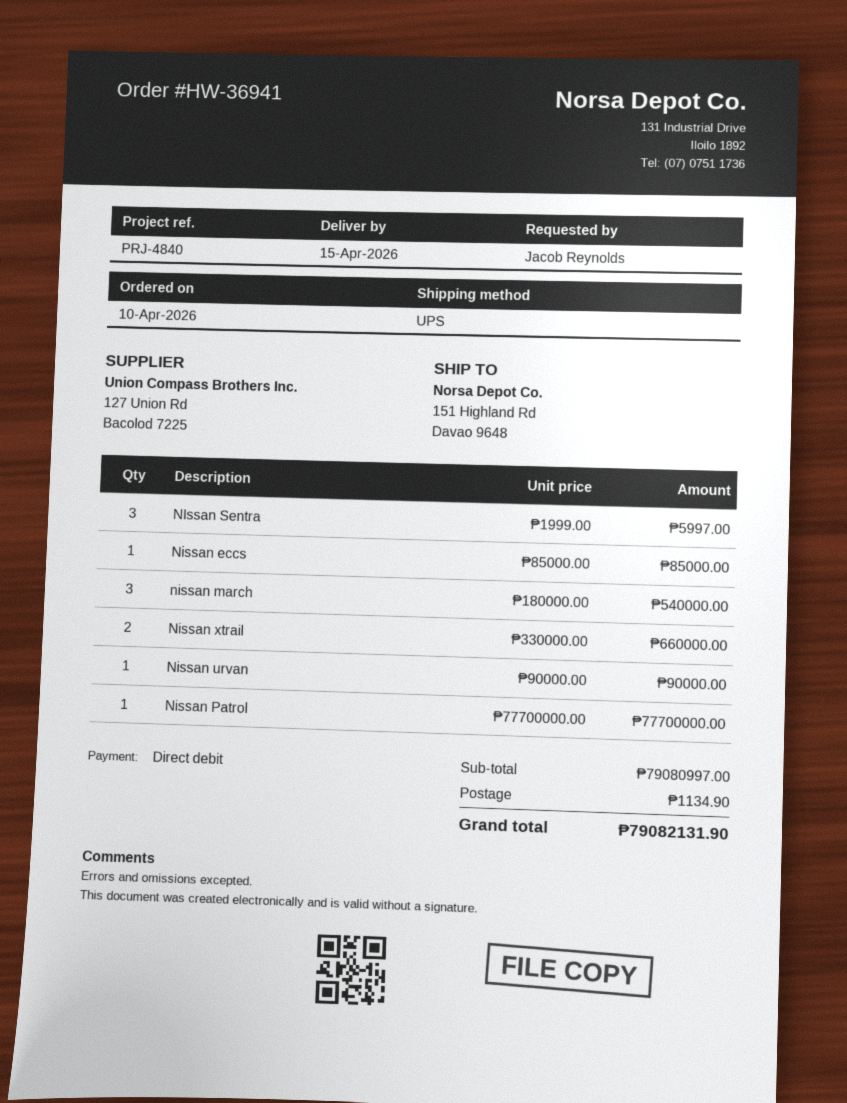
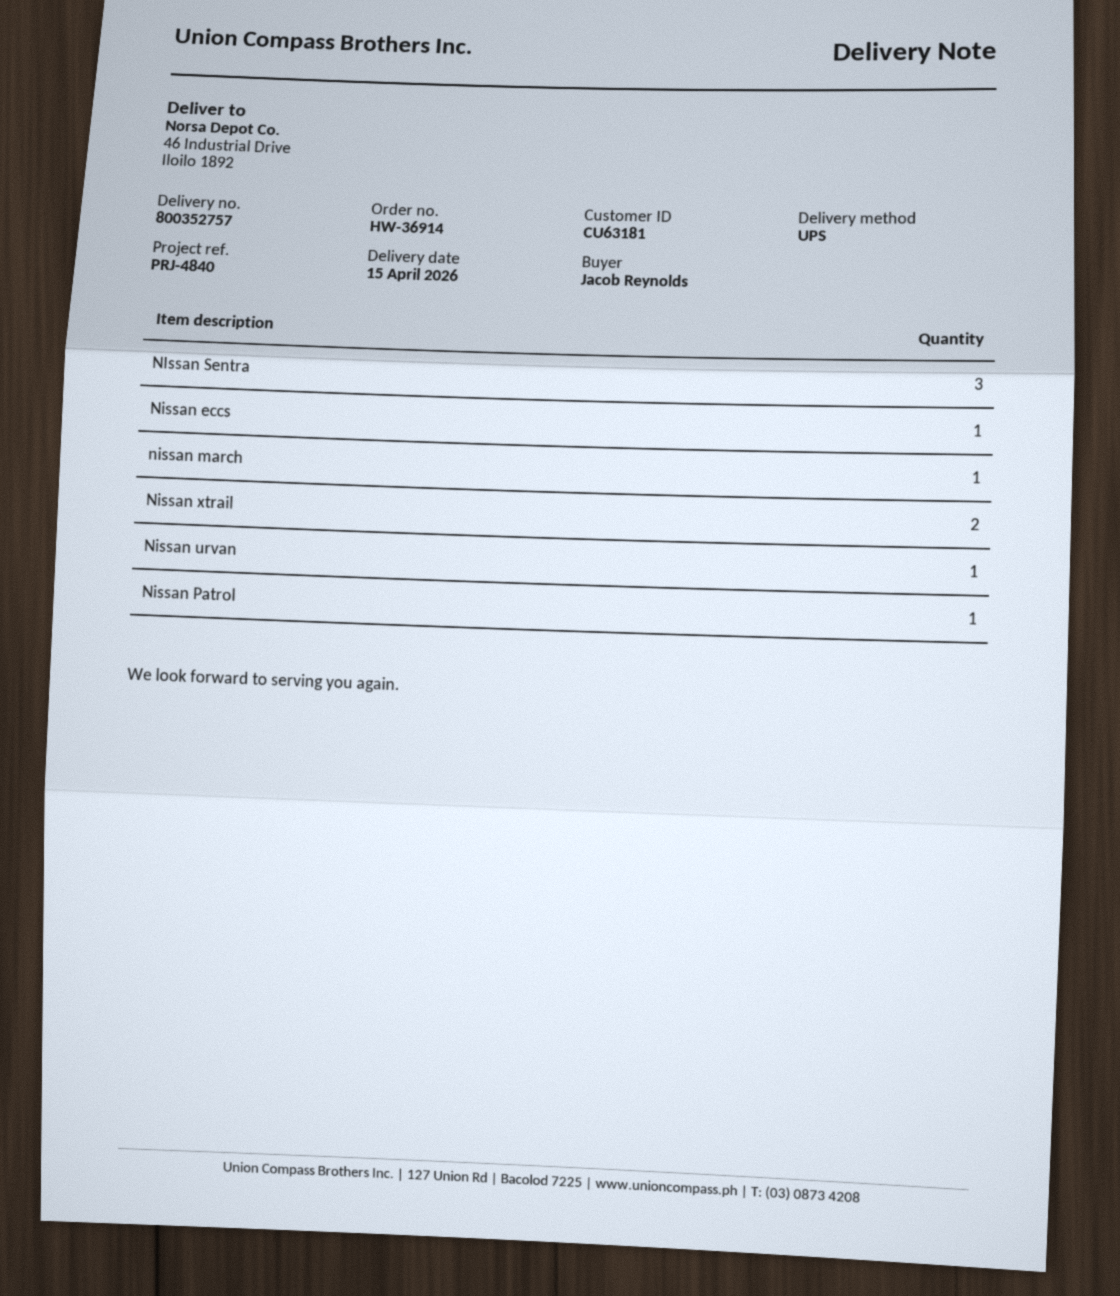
order number: HW-36941 -> HW-36914
ship to: 151 Highland Rd, Davao 9648 -> 46 Industrial Drive, Iloilo 1892
nissan march: 3 -> 1

